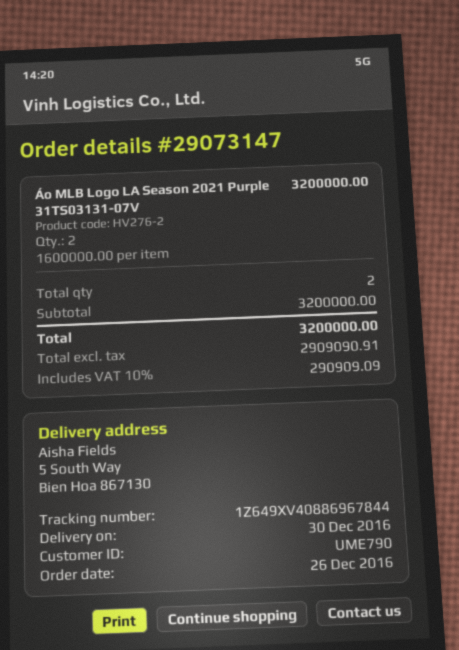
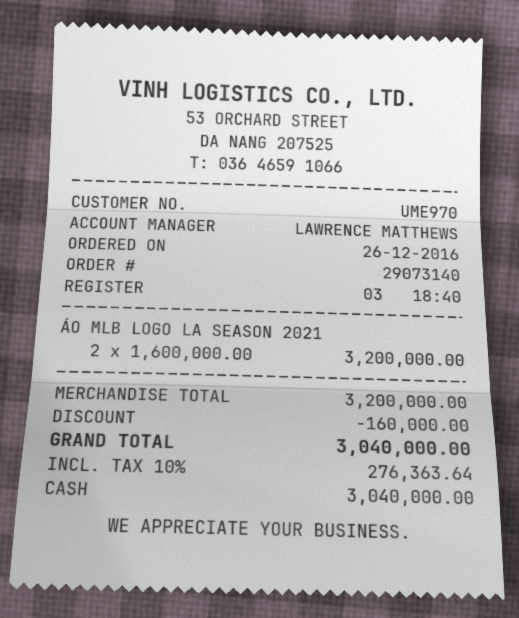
order number: 29073147 -> 29073140
customer number: UME790 -> UME970
discount: none -> 160000.00
tax: 10% = 290909.09 -> 10% = 276363.64
total: 3200000.00 -> 3040000.00

